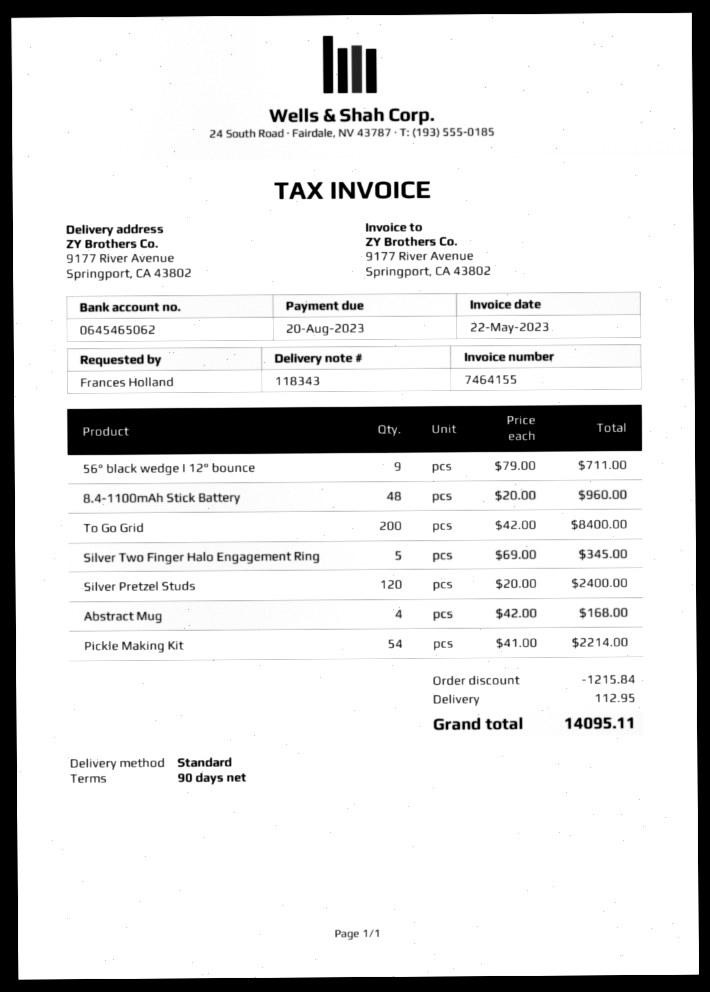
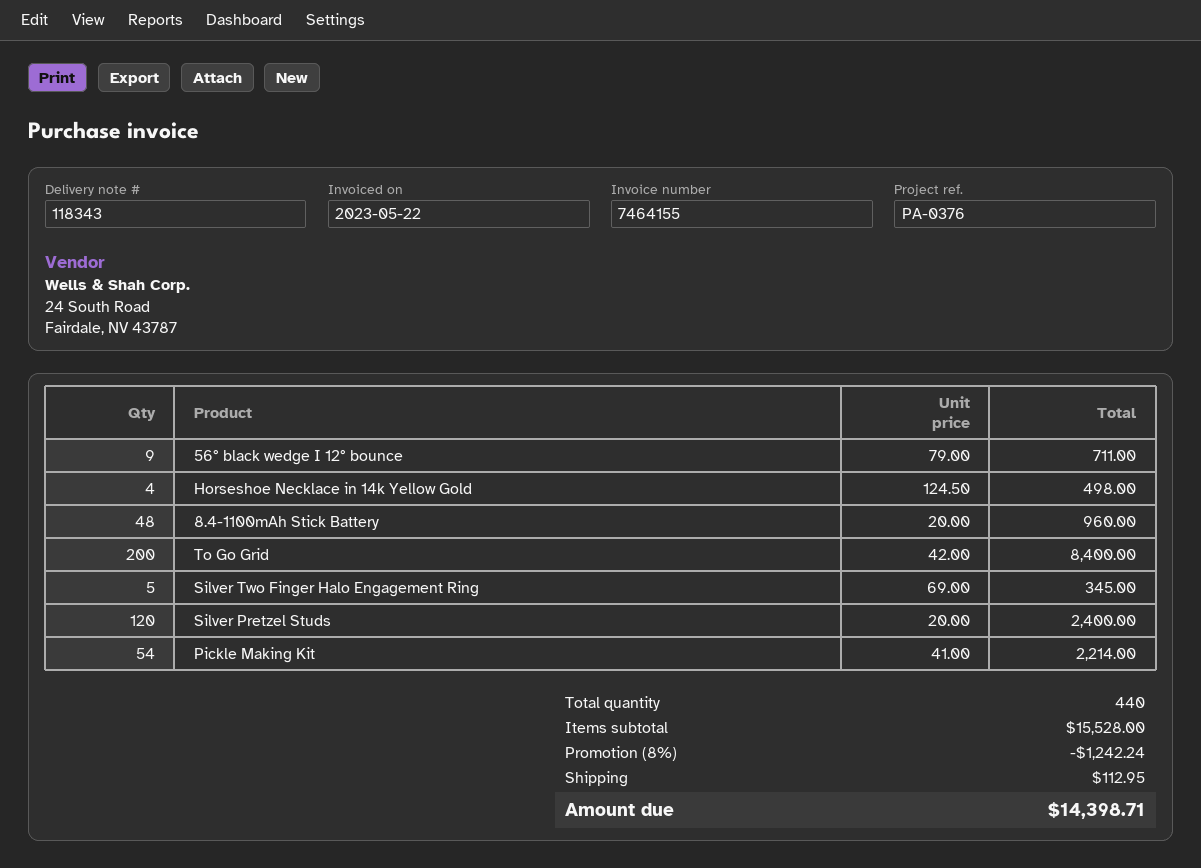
Abstract Mug: 4 x 42.00 = 168.00 -> none
Horseshoe Necklace in 14k Yellow Gold: none -> 4 x 124.50 = 498.00
discount: 1215.84 -> 1242.24
total: 14095.11 -> 14398.71

